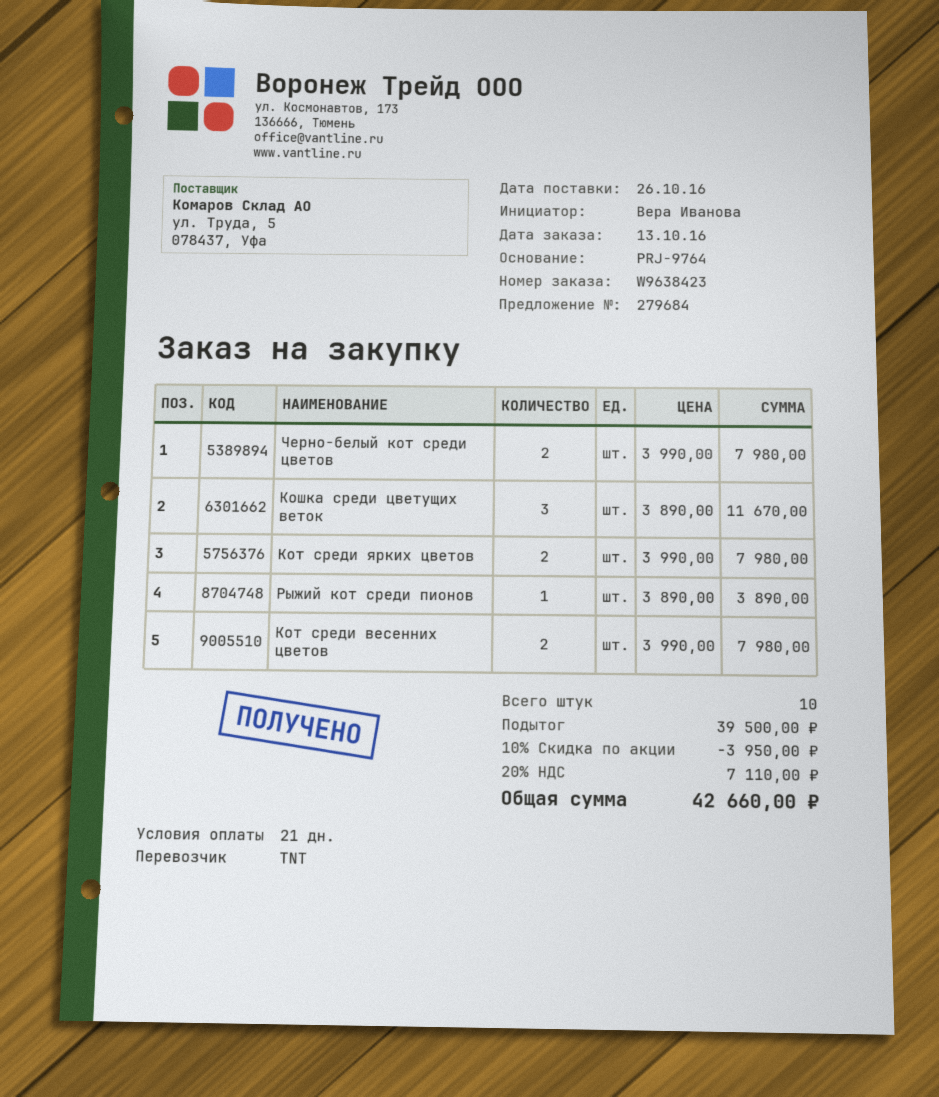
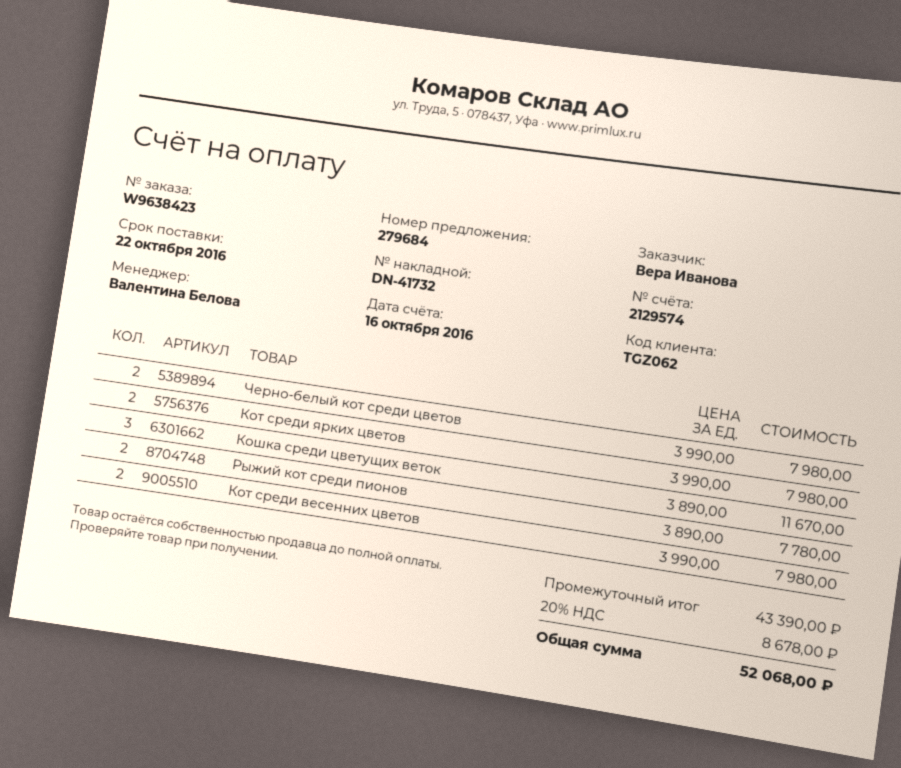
delivery date: 2016-10-26 -> 2016-10-22
Рыжий кот среди пионов: 1 x 3890.00 = 3890.00 -> 2 x 3890.00 = 7780.00
subtotal: 39500.00 -> 43390.00
discount: 10% = 3950.00 -> none
tax: 20% = 7110.00 -> 20% = 8678.00
total: 42660.00 -> 52068.00

